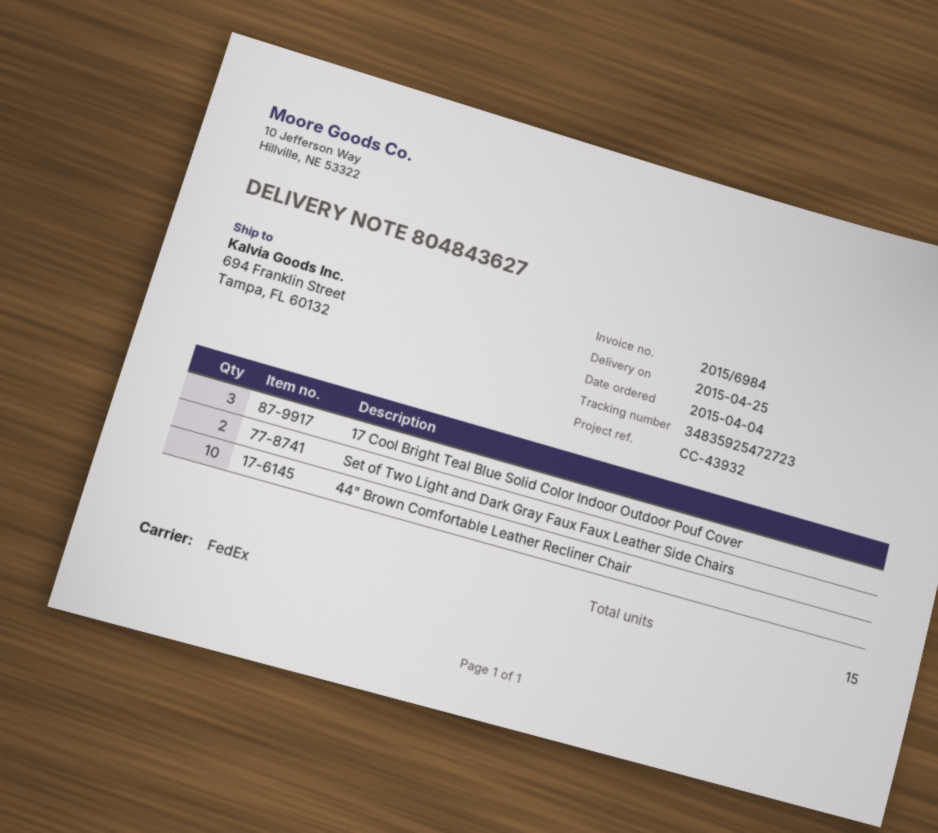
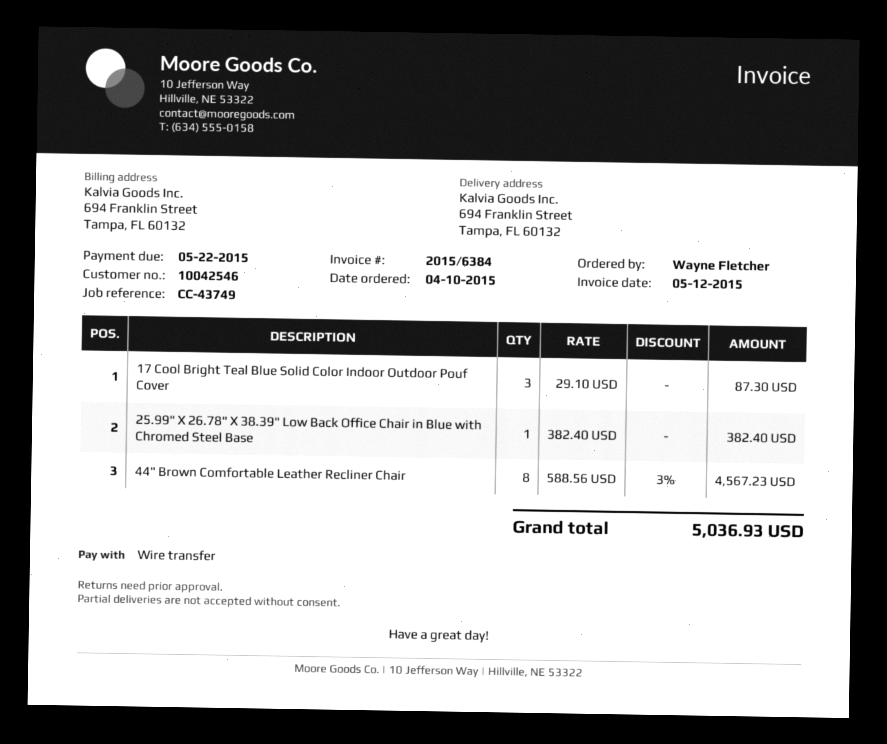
order date: 2015-04-04 -> 2015-04-10
invoice number: 2015/6984 -> 2015/6384
reference: CC-43932 -> CC-43749
Set of Two Light and Dark Gray Faux Faux Leather Side Chairs: 2 -> none
44" Brown Comfortable Leather Recliner Chair: 10 -> 8
25.99" X 26.78" X 38.39" Low Back Office Chair in Blue with Chromed Steel Base: none -> 1

